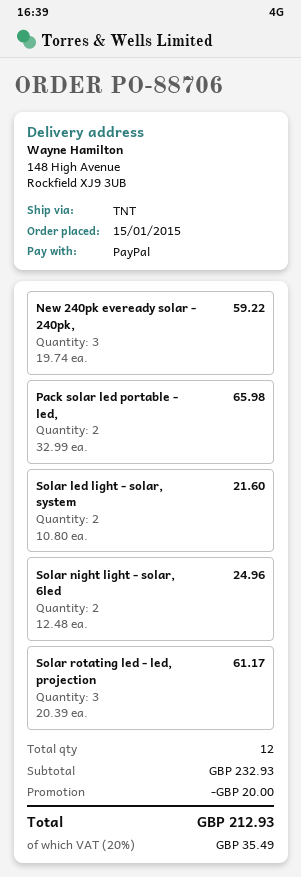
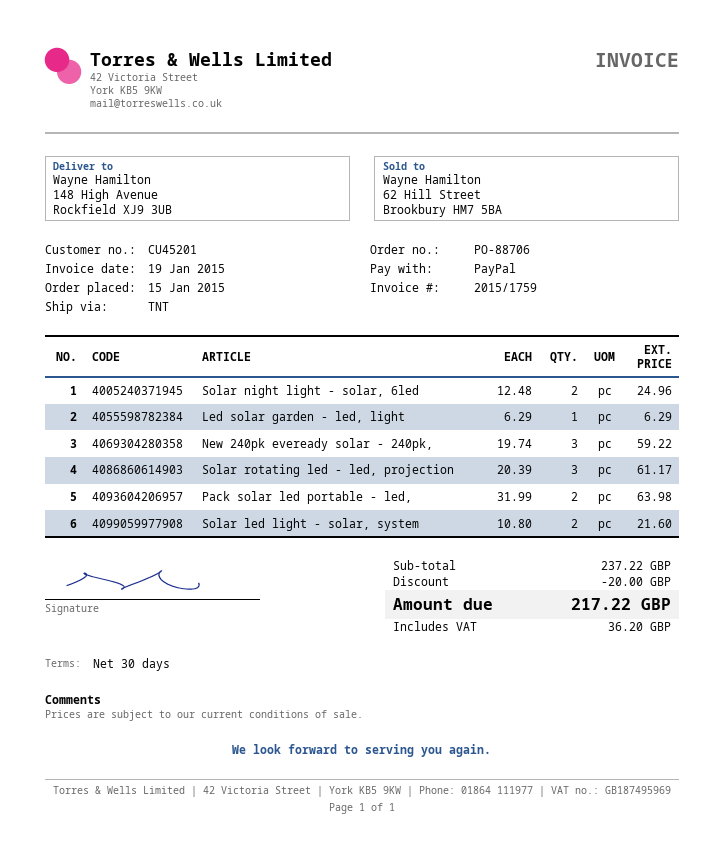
Pack solar led portable - led,: 2 x 32.99 = 65.98 -> 2 x 31.99 = 63.98
Led solar garden - led, light: none -> 1 x 6.29 = 6.29
subtotal: 232.93 -> 237.22
tax: 35.49 -> 36.20
total: 212.93 -> 217.22

